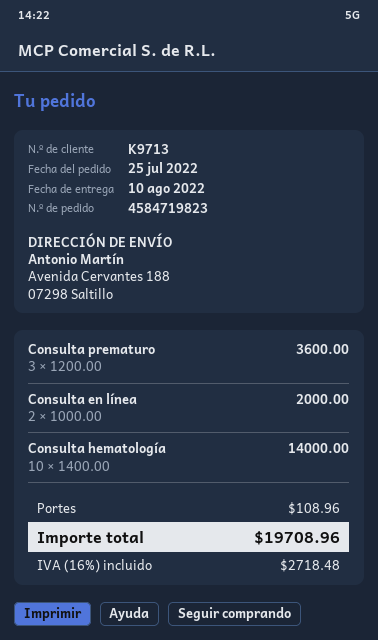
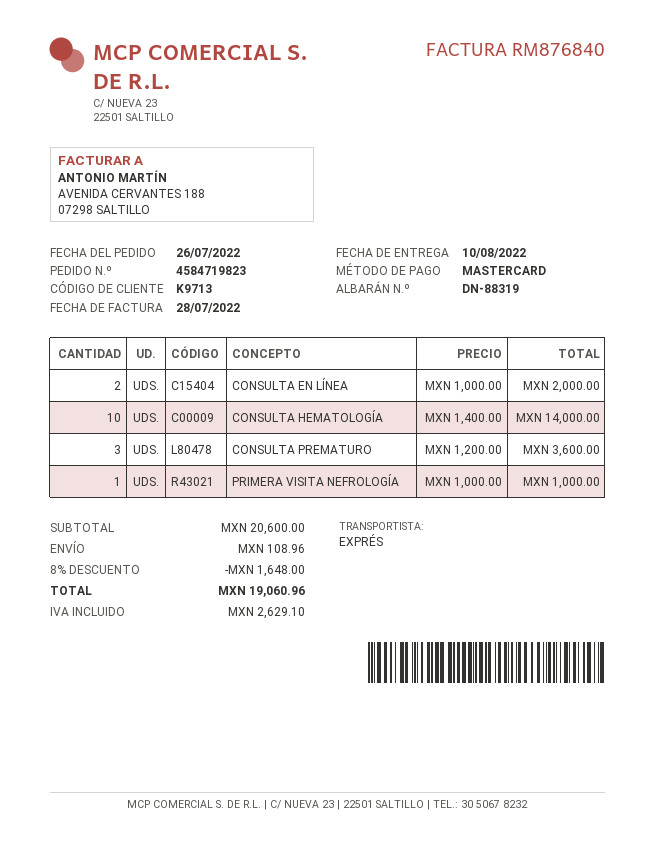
order date: 2022-07-25 -> 2022-07-26
PRIMERA VISITA NEFROLOGÍA: none -> 1 x 1000.00 = 1000.00
discount: none -> 8% = 1648.00
tax: 2718.48 -> 2629.10
total: 19708.96 -> 19060.96

